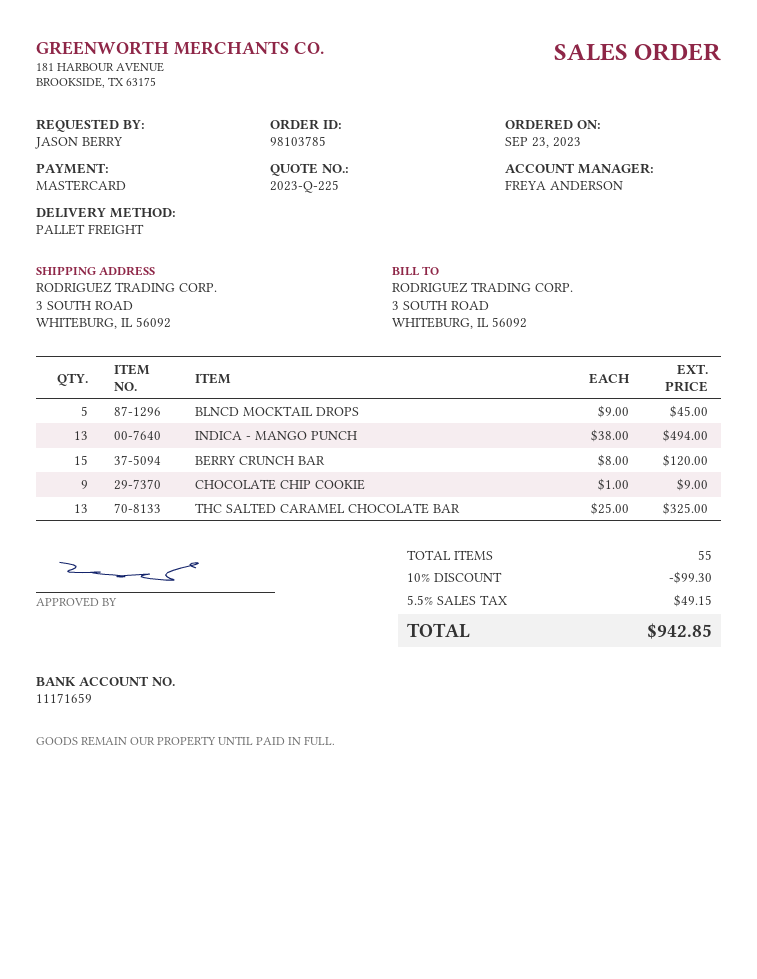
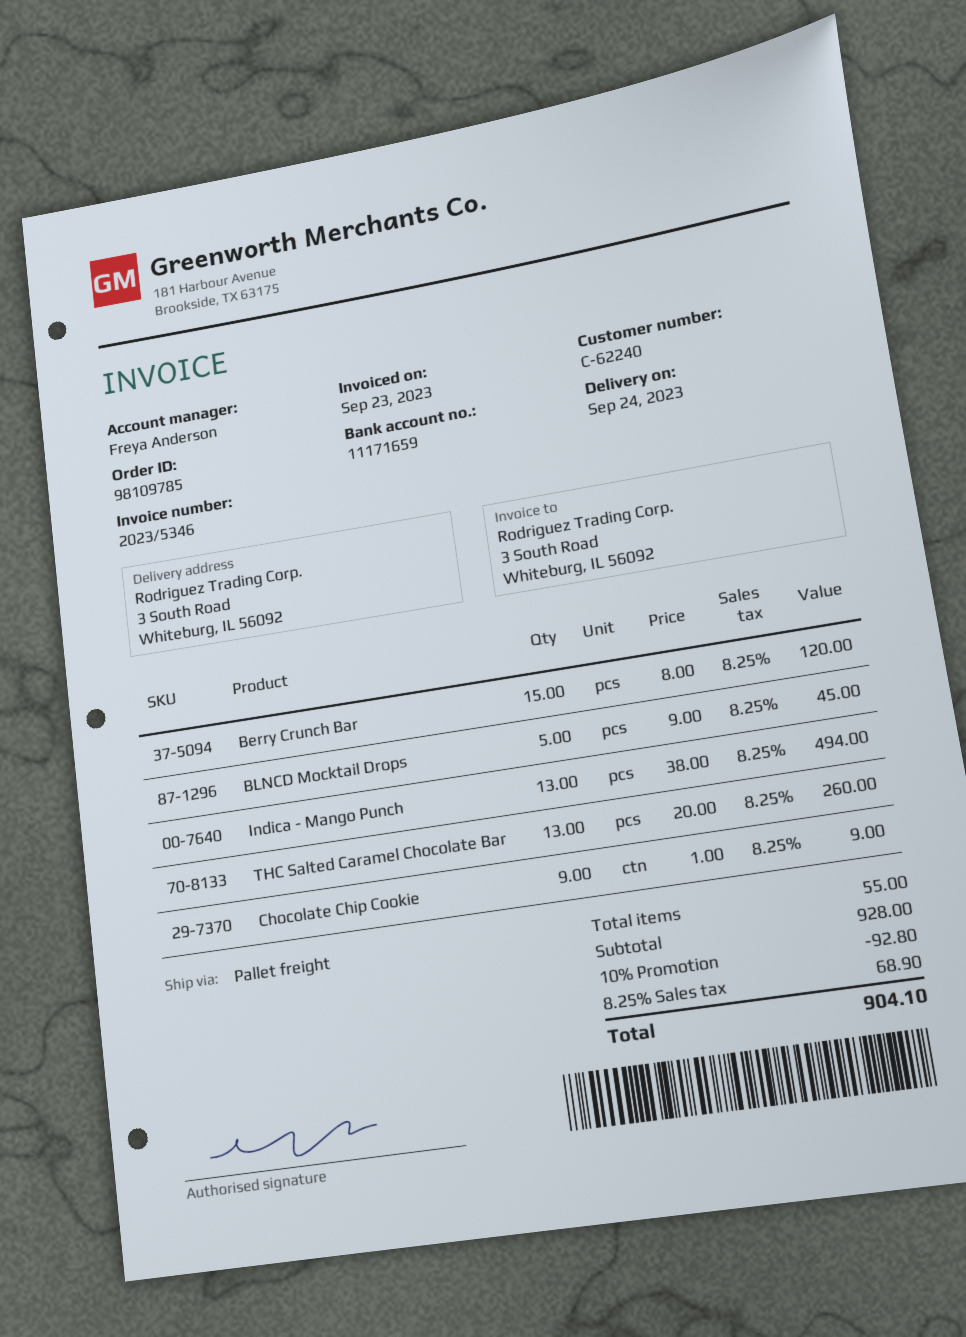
order number: 98103785 -> 98109785
THC SALTED CARAMEL CHOCOLATE BAR: 13 x 25.00 = 325.00 -> 13 x 20.00 = 260.00
discount: 10% = 99.30 -> 10% = 92.80
tax: 5.5% = 49.15 -> 8.25% = 68.90
total: 942.85 -> 904.10

